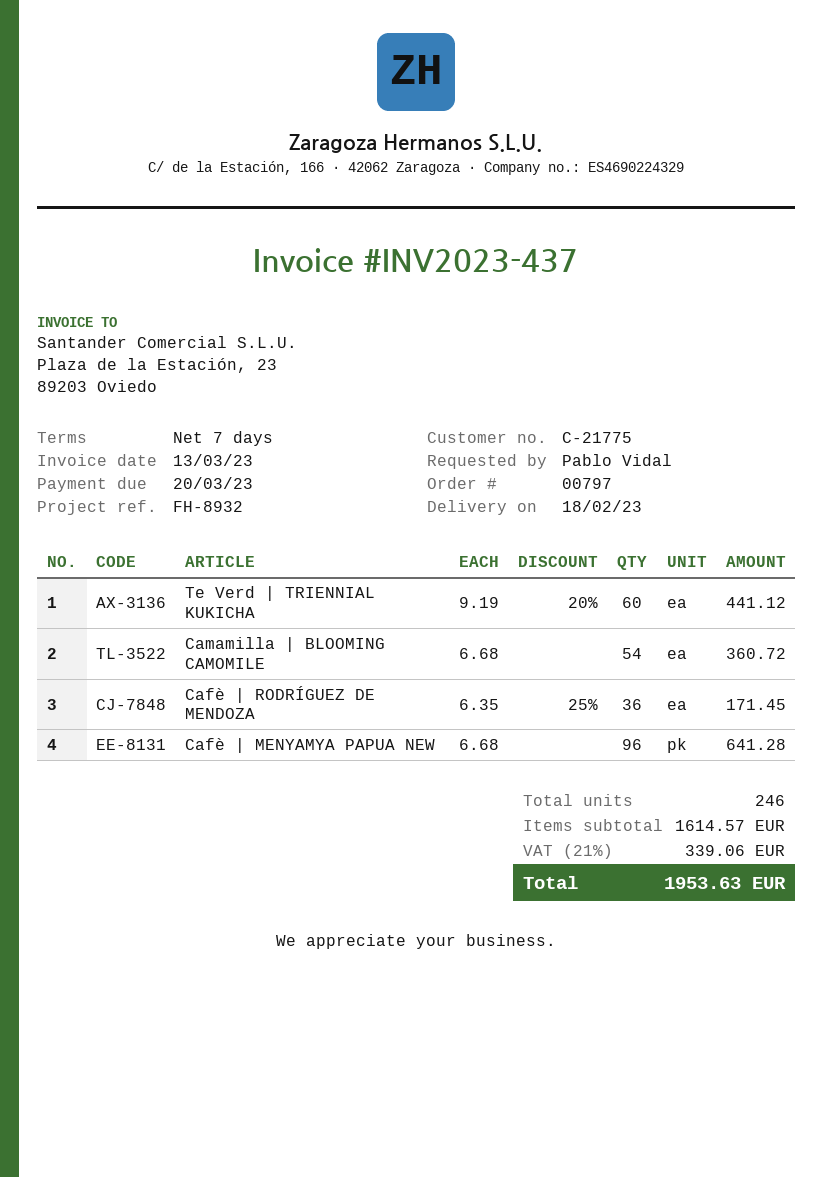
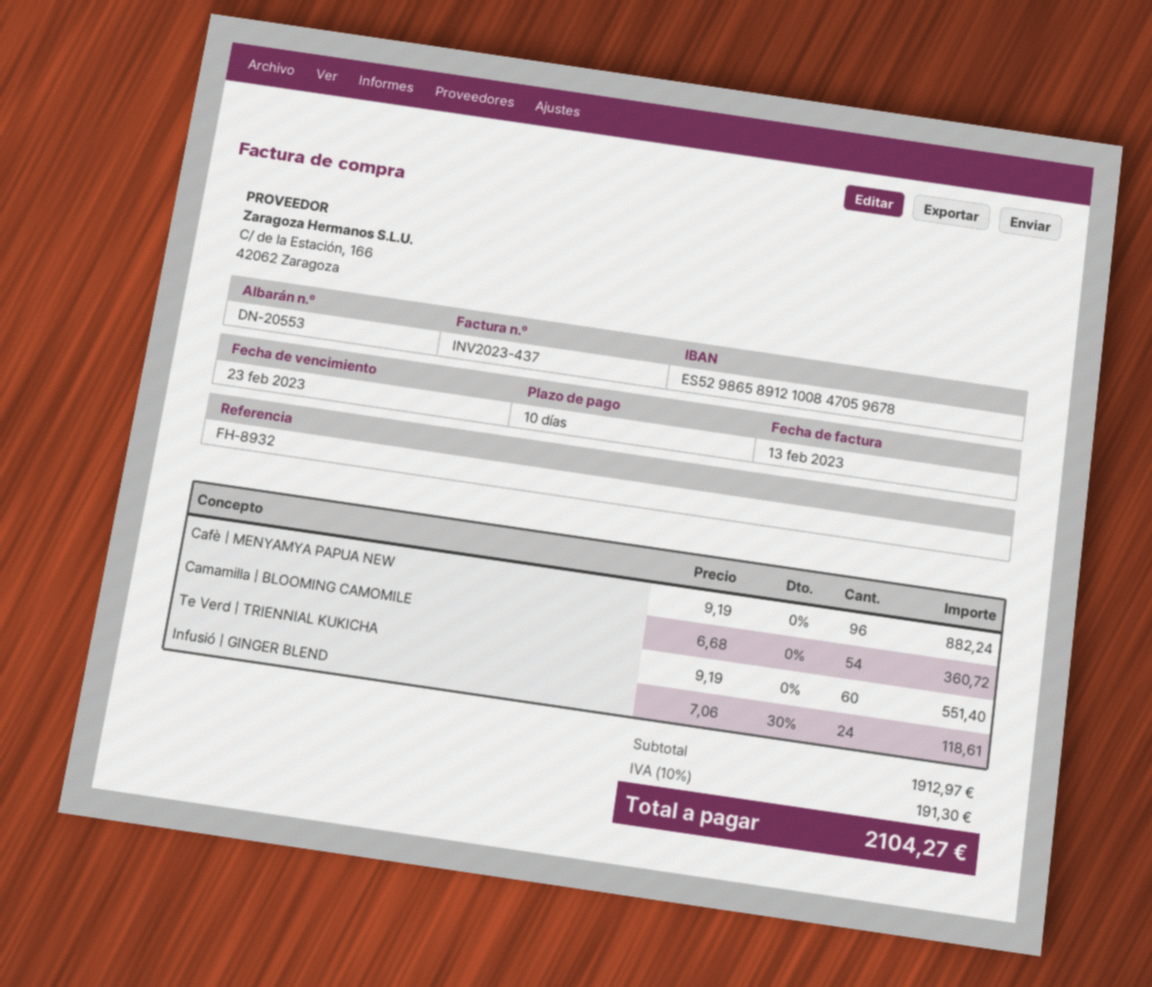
invoice date: 2023-03-13 -> 2023-02-13
payment terms: 7 days -> 10 days
due date: 2023-03-20 -> 2023-02-23
Te Verd | TRIENNIAL KUKICHA: 60 x 9.19 - 20% = 441.12 -> 60 x 9.19 = 551.40
Cafè | RODRÍGUEZ DE MENDOZA: 36 x 6.35 - 25% = 171.45 -> none
Cafè | MENYAMYA PAPUA NEW: 96 x 6.68 = 641.28 -> 96 x 9.19 = 882.24
Infusió | GINGER BLEND: none -> 24 x 7.06 - 30% = 118.61
subtotal: 1614.57 -> 1912.97
tax: 21% = 339.06 -> 10% = 191.30
total: 1953.63 -> 2104.27

